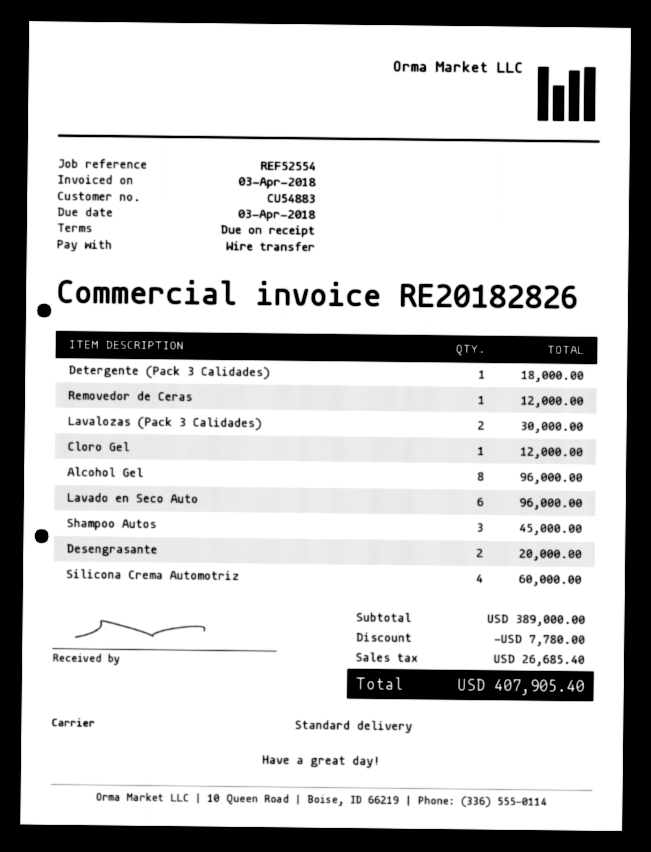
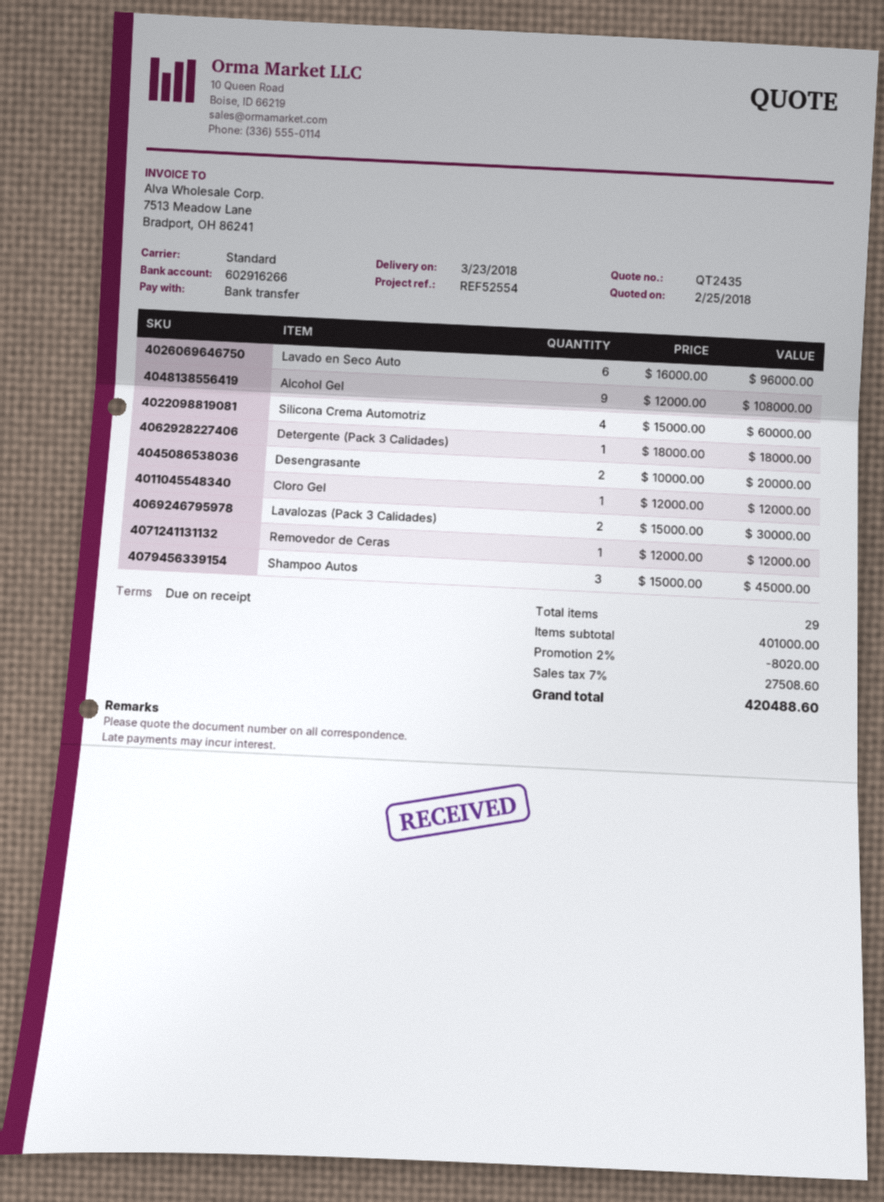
Alcohol Gel: 8 for 96000.00 -> 9 for 108000.00
subtotal: 389000.00 -> 401000.00
discount: 7780.00 -> 8020.00
tax: 26685.40 -> 27508.60
total: 407905.40 -> 420488.60

